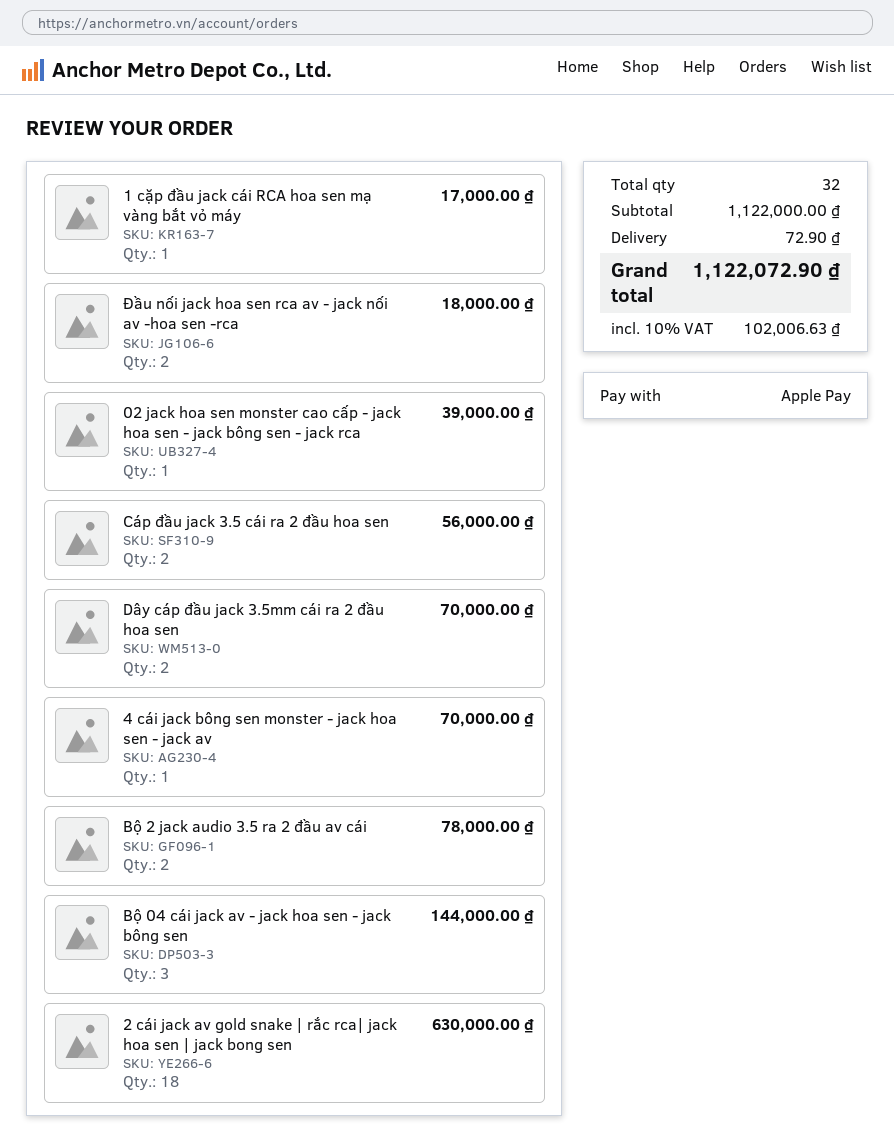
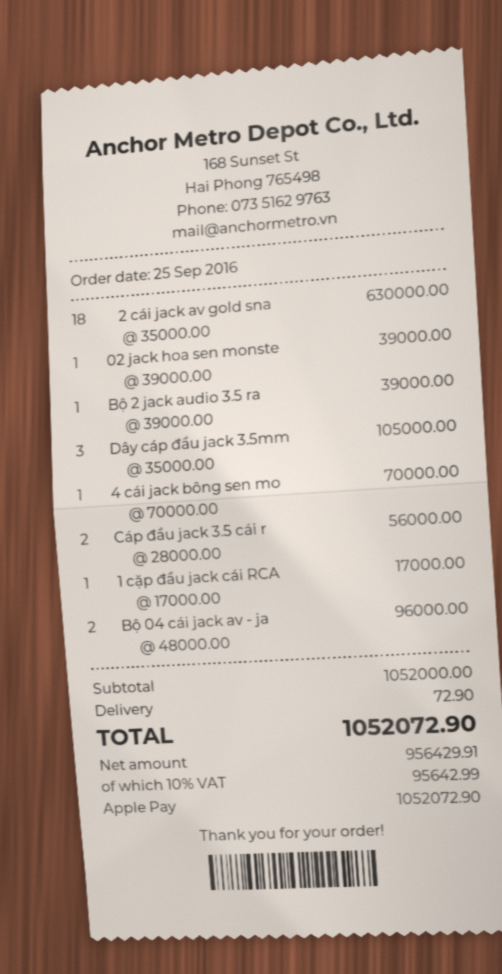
Đầu nối jack hoa sen rca av - jack nối av -hoa sen -rca: 2 for 18000.00 -> none
Dây cáp đầu jack 3.5mm cái ra 2 đầu hoa sen: 2 for 70000.00 -> 3 for 105000.00
Bộ 2 jack audio 3.5 ra 2 đầu av cái: 2 for 78000.00 -> 1 for 39000.00
Bộ 04 cái jack av - jack hoa sen - jack bông sen: 3 for 144000.00 -> 2 for 96000.00
subtotal: 1122000.00 -> 1052000.00
tax: 10% = 102006.63 -> 10% = 95642.99
total: 1122072.90 -> 1052072.90

